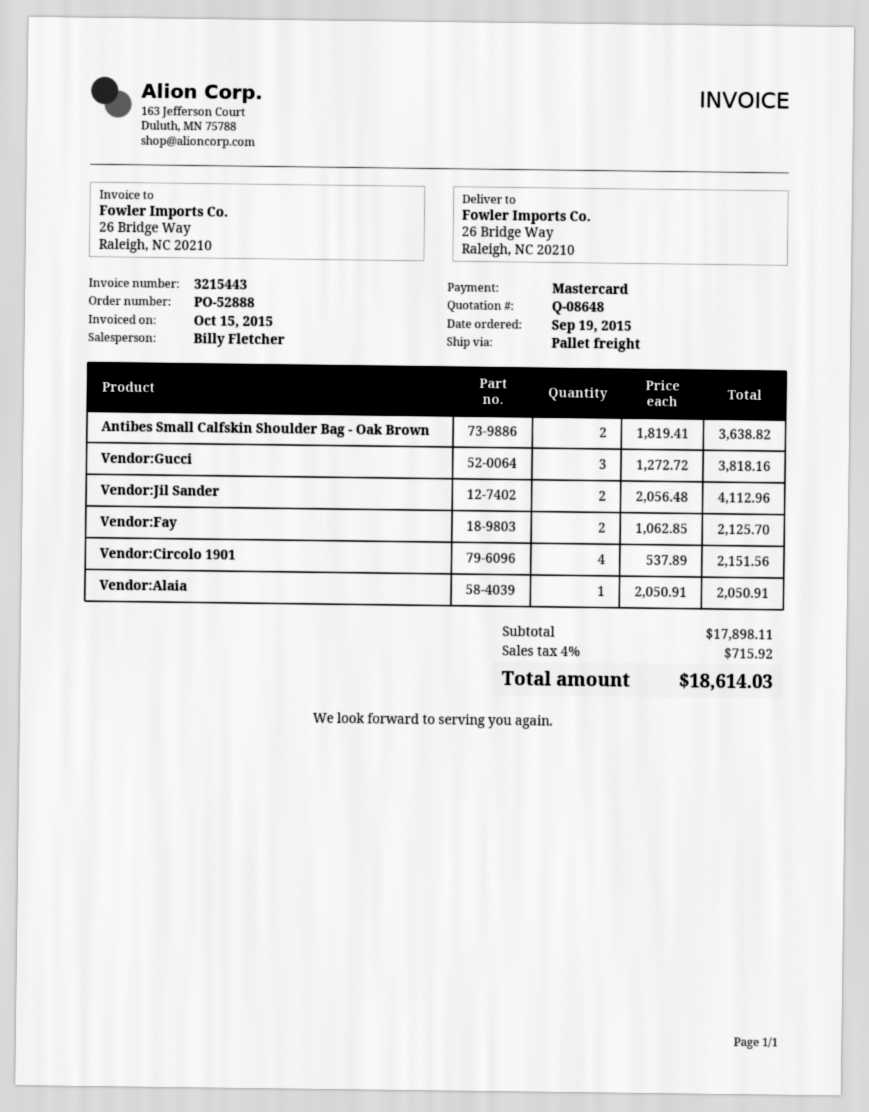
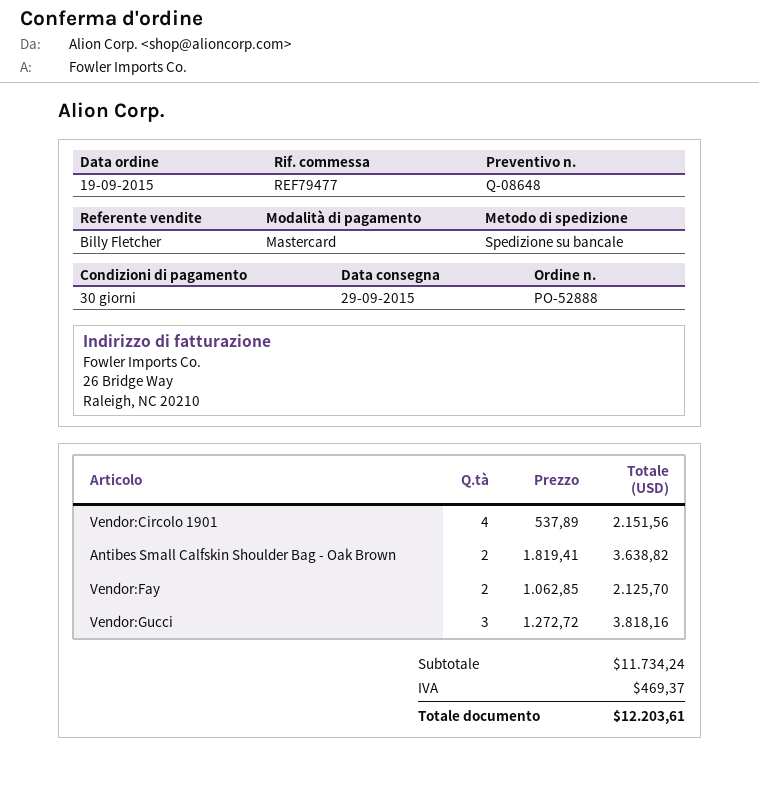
Vendor:Jil Sander: 2 x 2056.48 = 4112.96 -> none
Vendor:Alaia: 1 x 2050.91 = 2050.91 -> none
subtotal: 17898.11 -> 11734.24
tax: 715.92 -> 469.37
total: 18614.03 -> 12203.61

